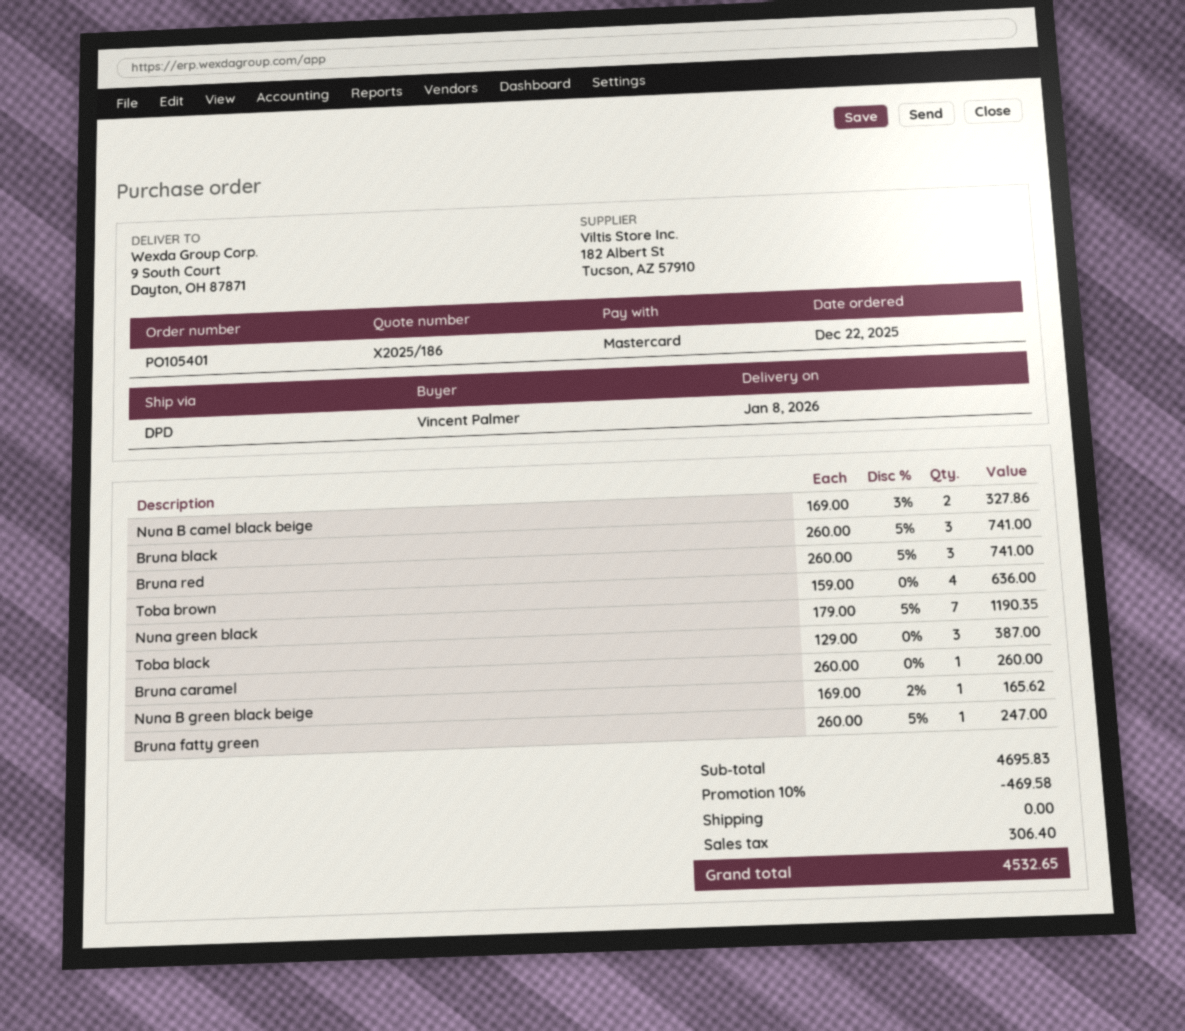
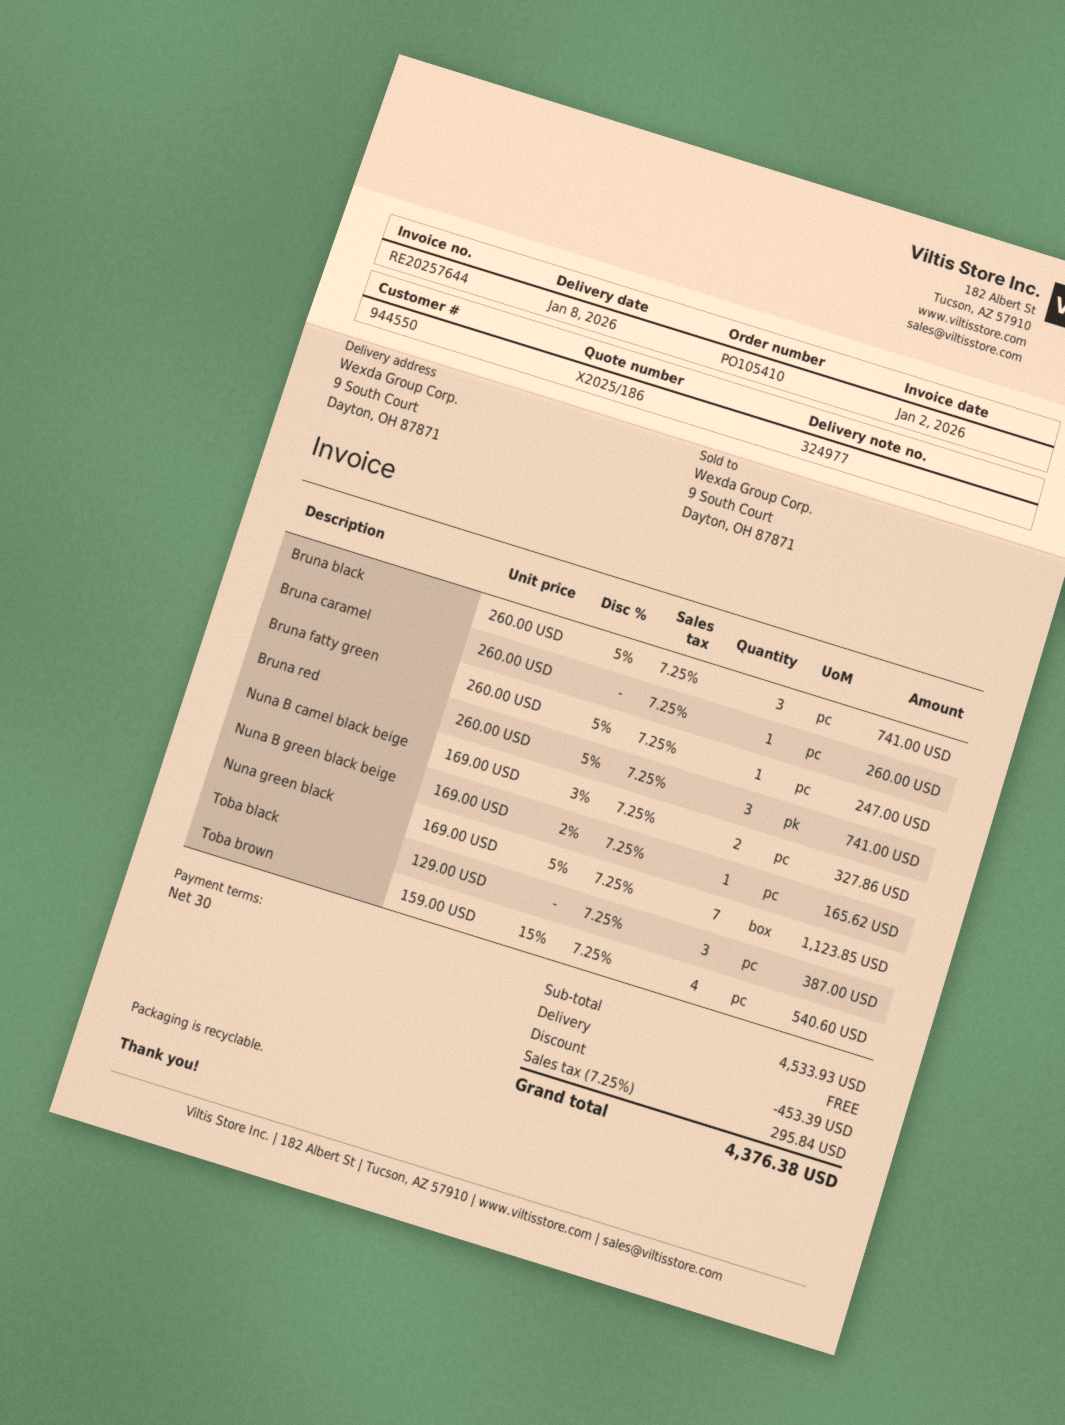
order number: PO105401 -> PO105410
Toba brown: 4 x 159.00 = 636.00 -> 4 x 159.00 - 15% = 540.60
Nuna green black: 7 x 179.00 - 5% = 1190.35 -> 7 x 169.00 - 5% = 1123.85
subtotal: 4695.83 -> 4533.93
discount: 469.58 -> 453.39
tax: 306.40 -> 295.84
total: 4532.65 -> 4376.38

